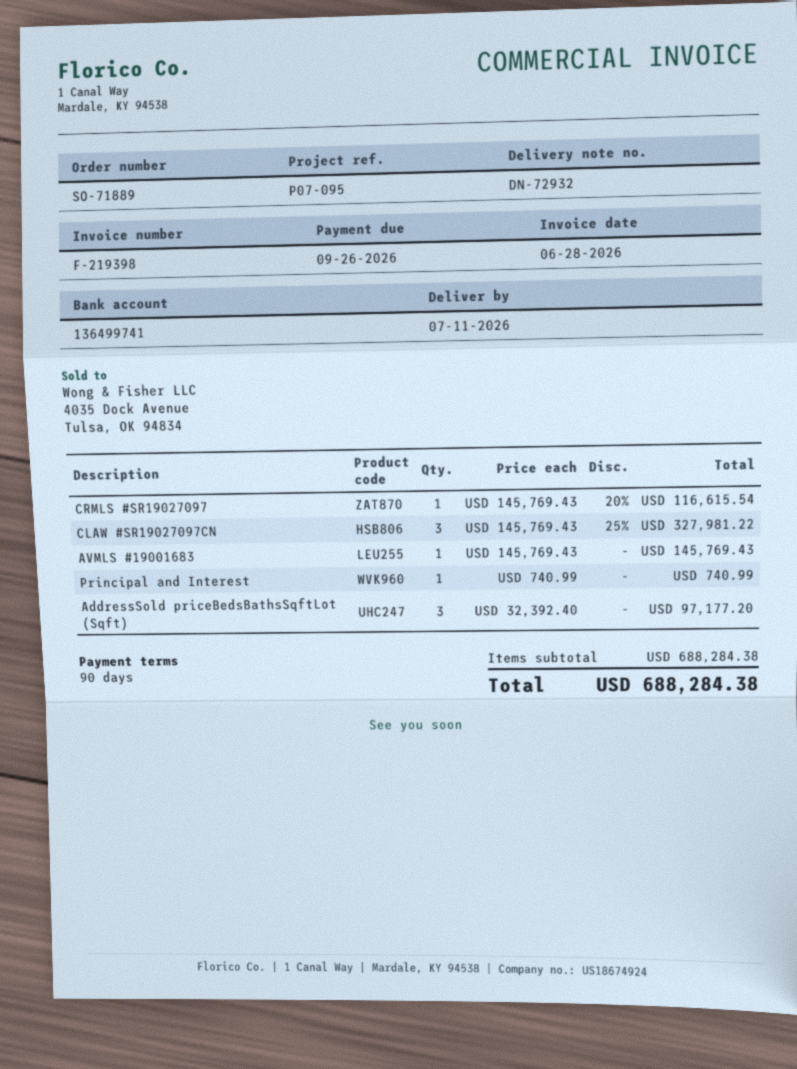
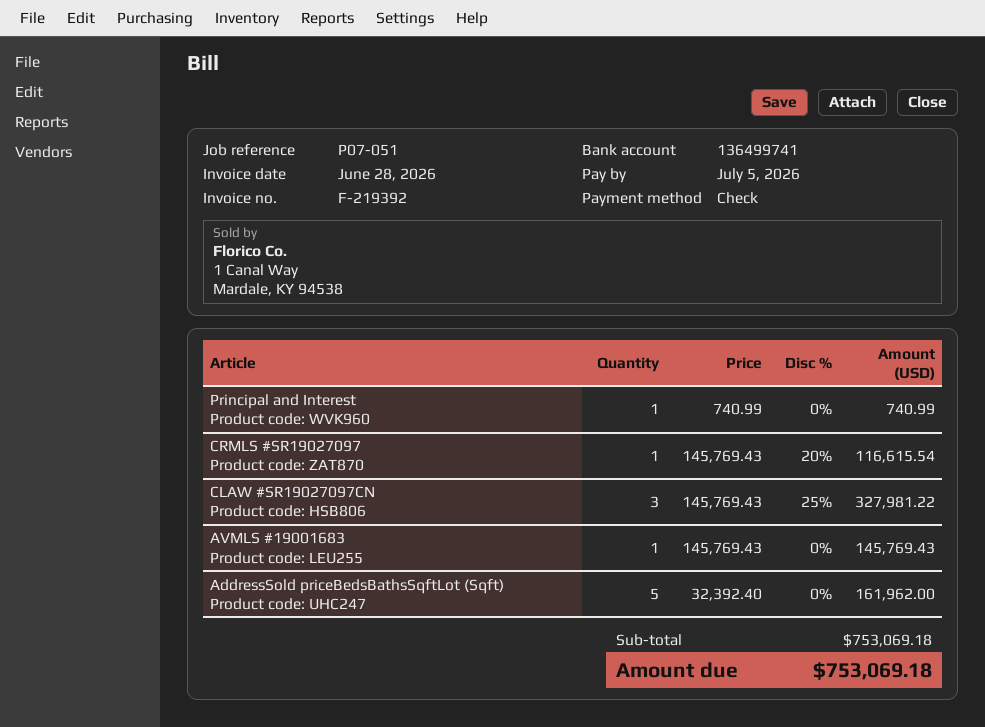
invoice number: F-219398 -> F-219392
due date: 2026-09-26 -> 2026-07-05
reference: P07-095 -> P07-051
AddressSold priceBedsBathsSqftLot (Sqft): 3 x 32392.40 = 97177.20 -> 5 x 32392.40 = 161962.00
subtotal: 688284.38 -> 753069.18
total: 688284.38 -> 753069.18

